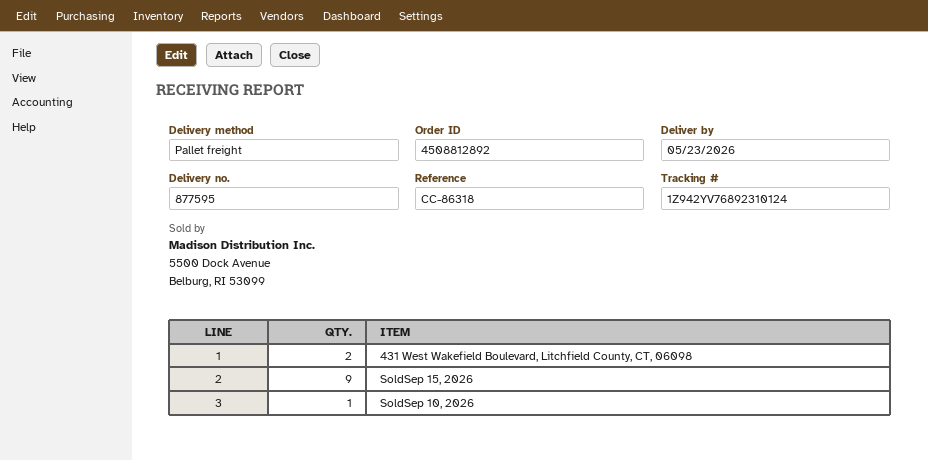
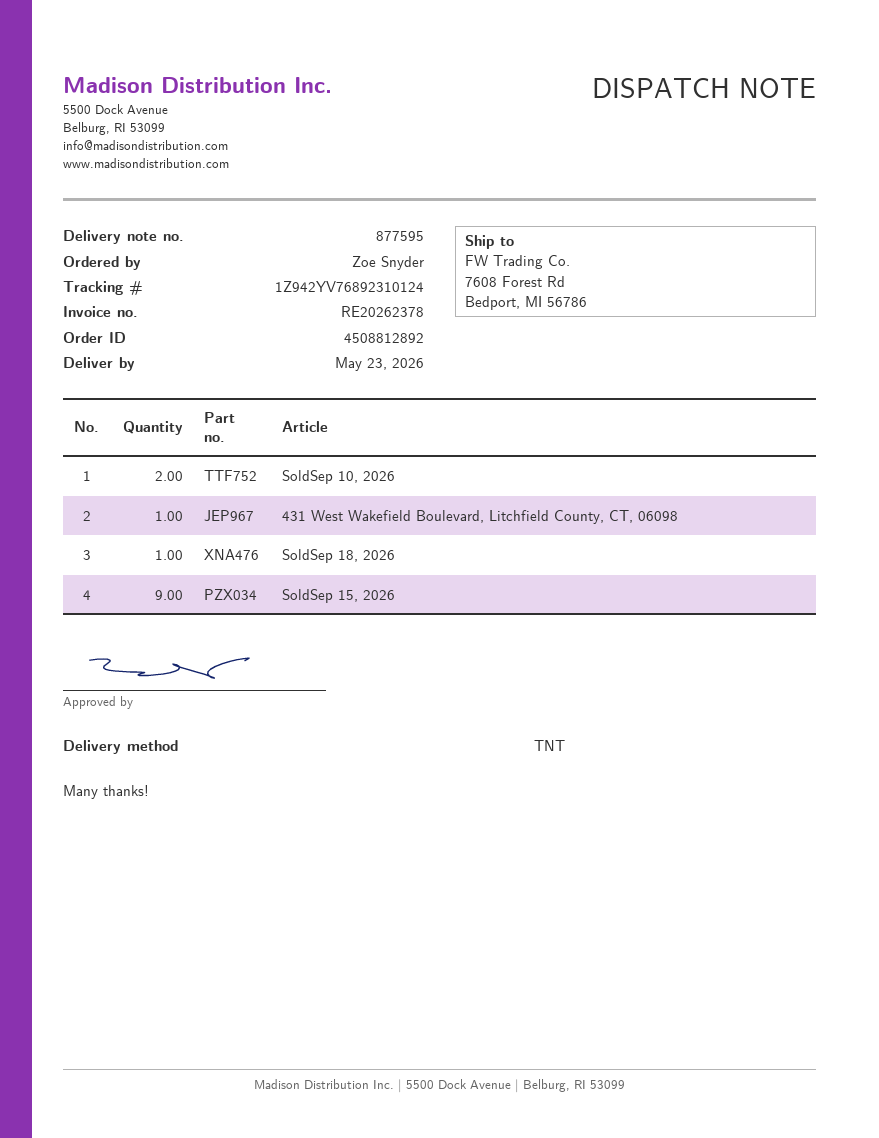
shipping method: pallet freight -> TNT
431 West Wakefield Boulevard, Litchfield County, CT, 06098: 2 -> 1
SoldSep 10, 2026: 1 -> 2
SoldSep 18, 2026: none -> 1

